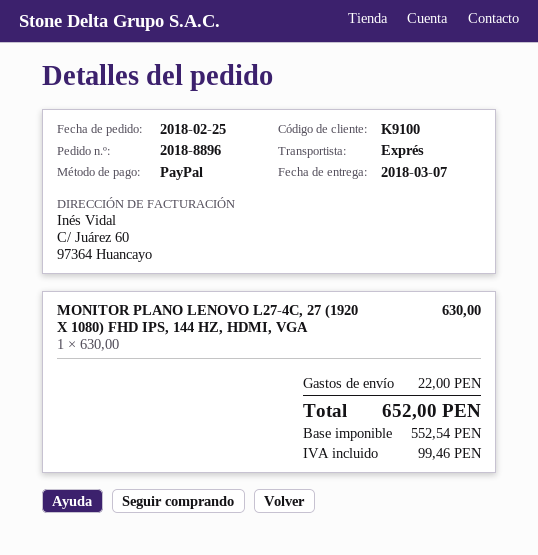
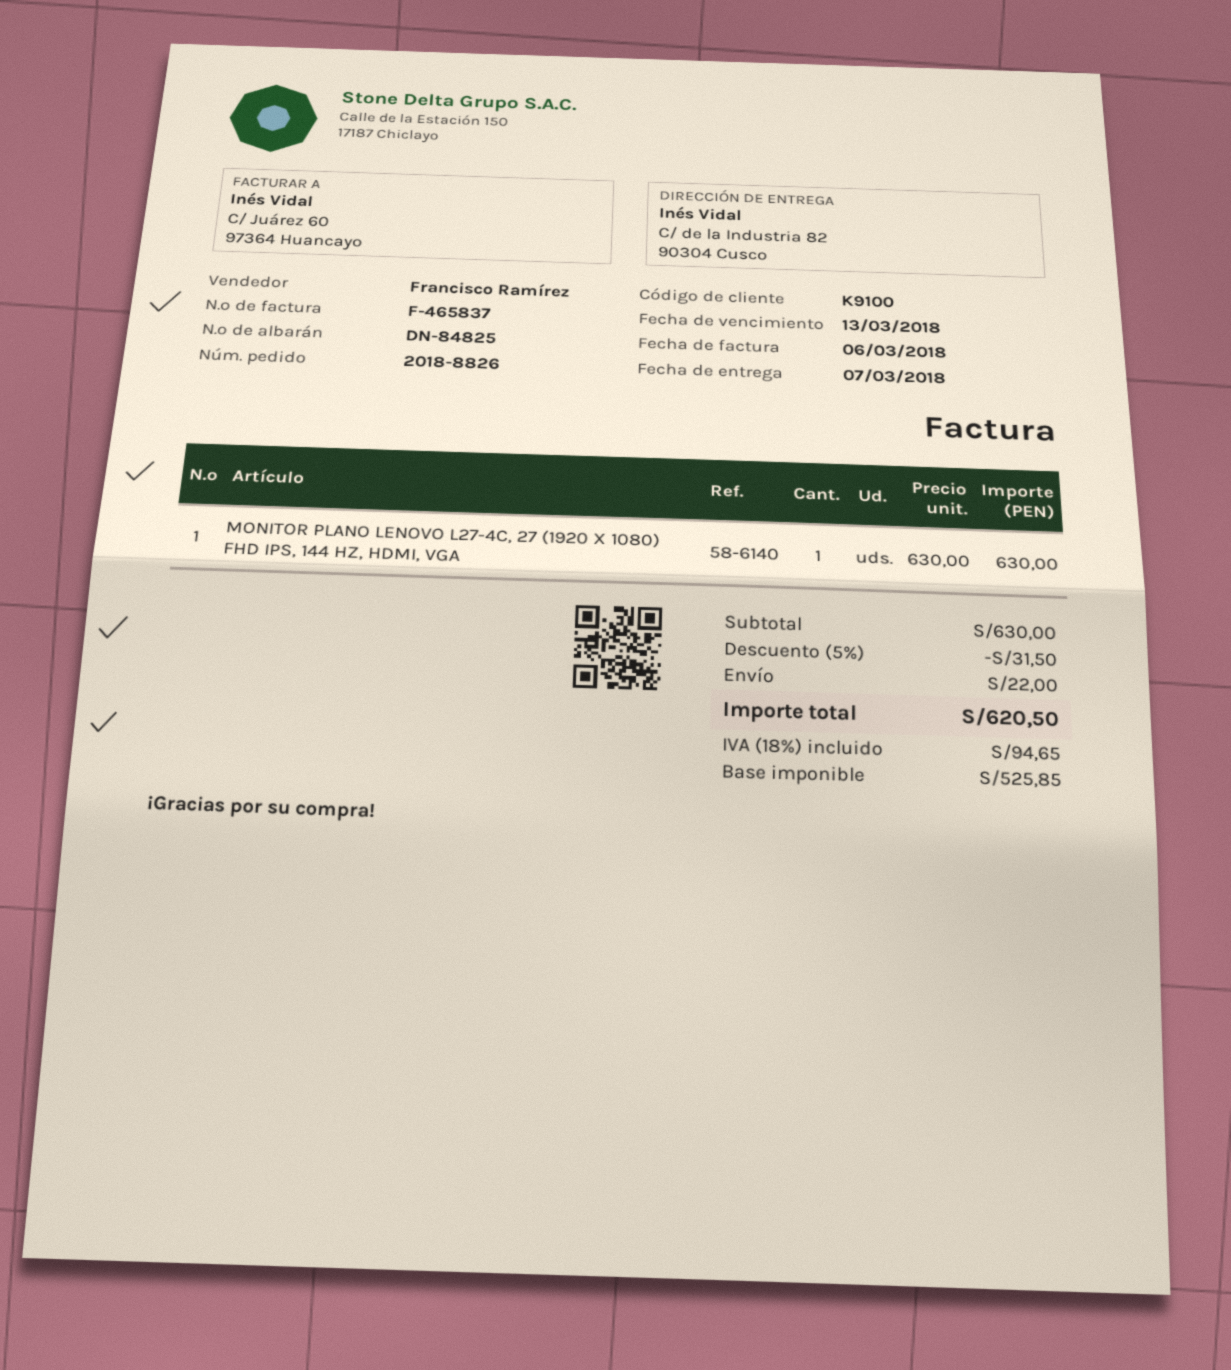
order number: 2018-8896 -> 2018-8826
discount: none -> 5% = 31.50
net: 552.54 -> 525.85
tax: 99.46 -> 94.65
total: 652.00 -> 620.50

